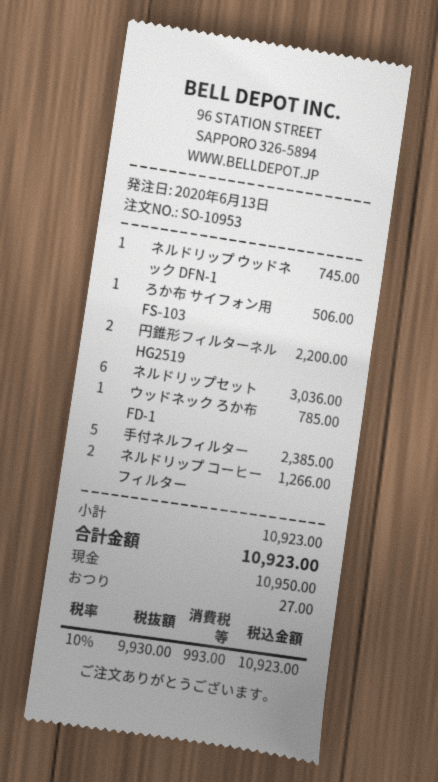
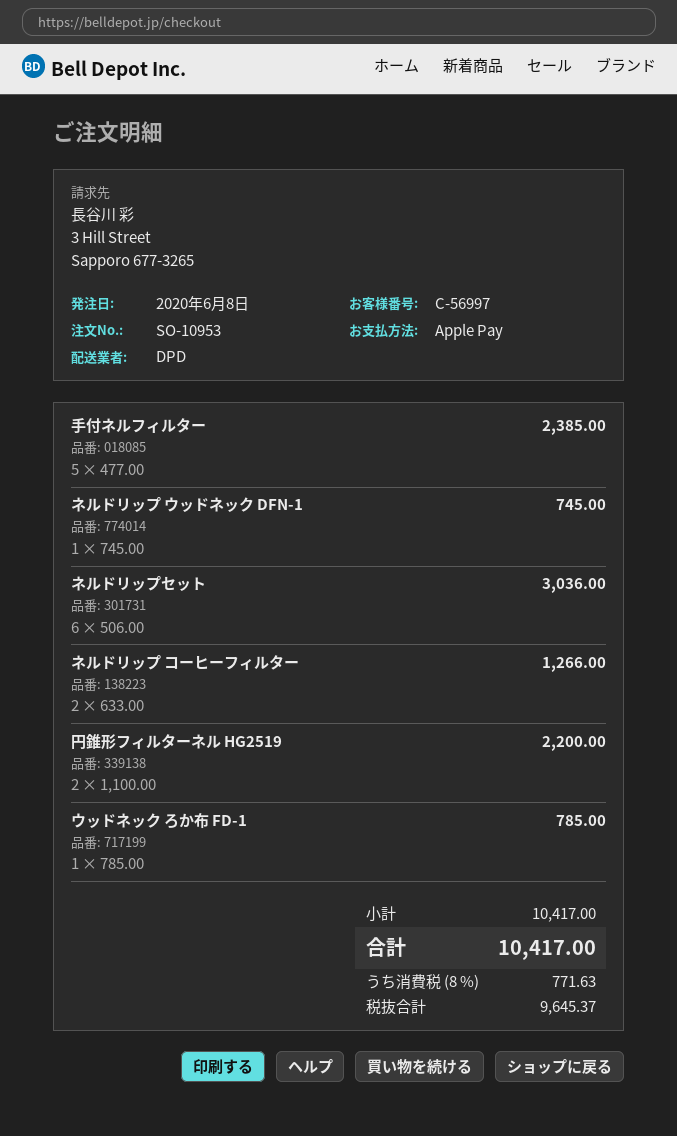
order date: 2020-06-13 -> 2020-06-08
payment method: cash -> Apple Pay
ろか布 サイフォン用 FS-103: 1 for 506.00 -> none
subtotal: 10923.00 -> 10417.00
net: 9930.00 -> 9645.37
tax: 10% = 993.00 -> 8% = 771.63
total: 10923.00 -> 10417.00

